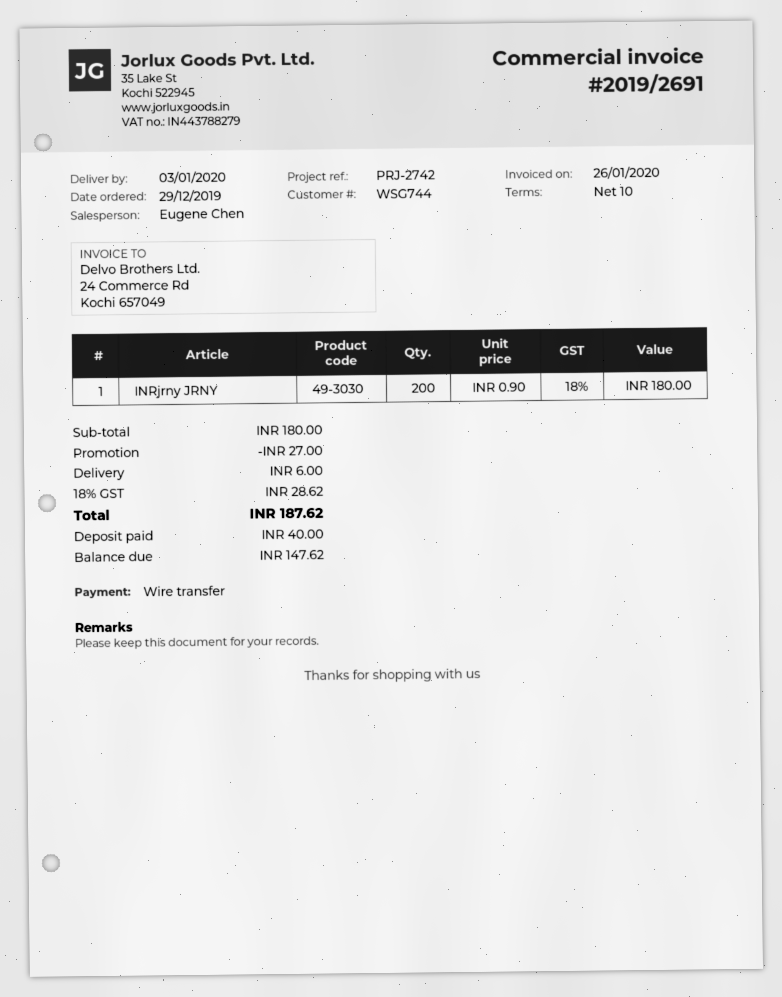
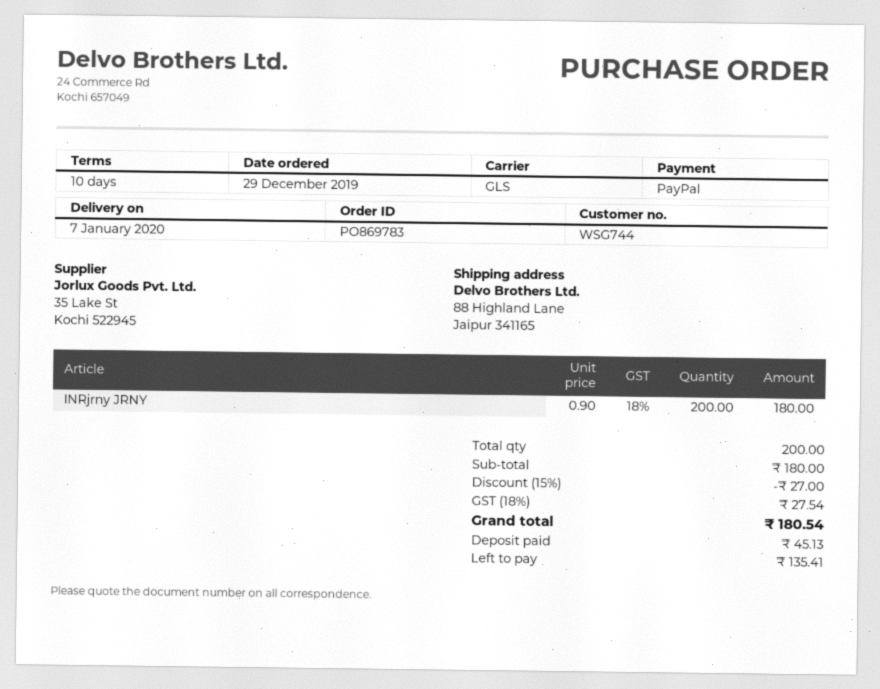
delivery date: 2020-01-03 -> 2020-01-07
payment method: bank transfer -> PayPal
shipping: 6.00 -> none
tax: 18% = 28.62 -> 18% = 27.54
total: 187.62 -> 180.54
deposit: 40.00 -> 45.13
balance: 147.62 -> 135.41

